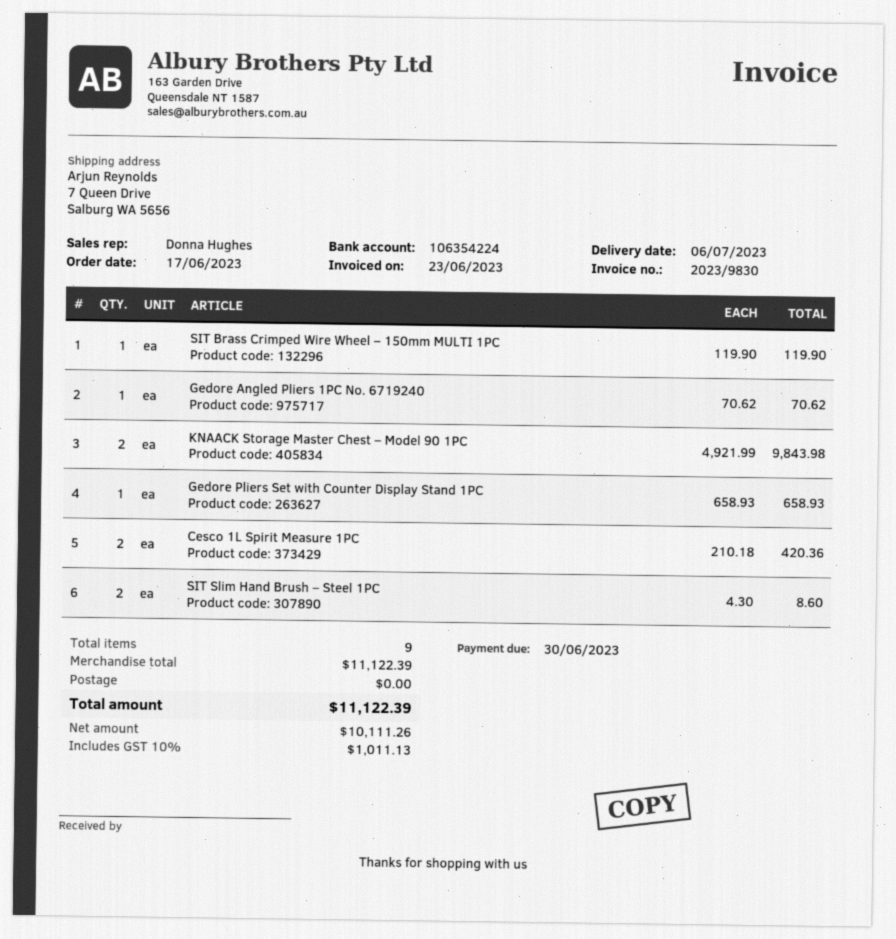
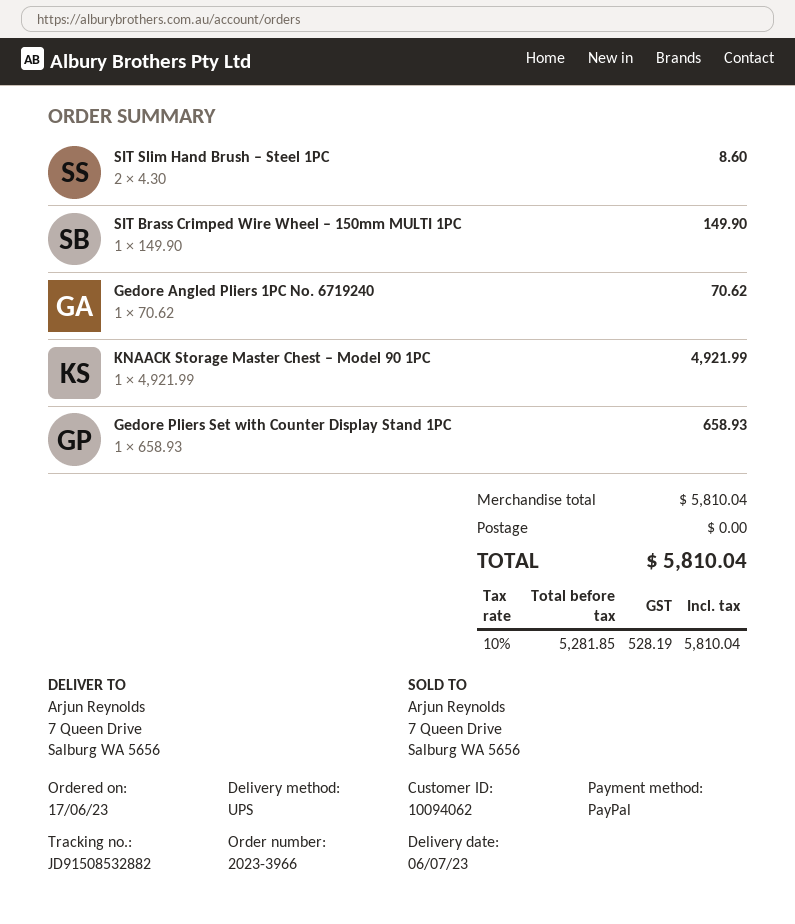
SIT Brass Crimped Wire Wheel – 150mm MULTI 1PC: 1 x 119.90 = 119.90 -> 1 x 149.90 = 149.90
KNAACK Storage Master Chest – Model 90 1PC: 2 x 4921.99 = 9843.98 -> 1 x 4921.99 = 4921.99
Cesco 1L Spirit Measure 1PC: 2 x 210.18 = 420.36 -> none
subtotal: 11122.39 -> 5810.04
net: 10111.26 -> 5281.85
tax: 10% = 1011.13 -> 10% = 528.19
total: 11122.39 -> 5810.04

